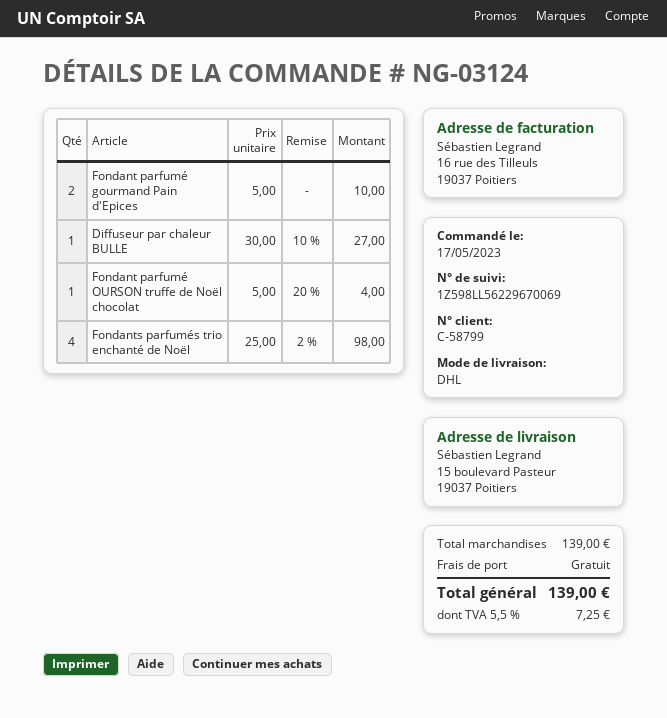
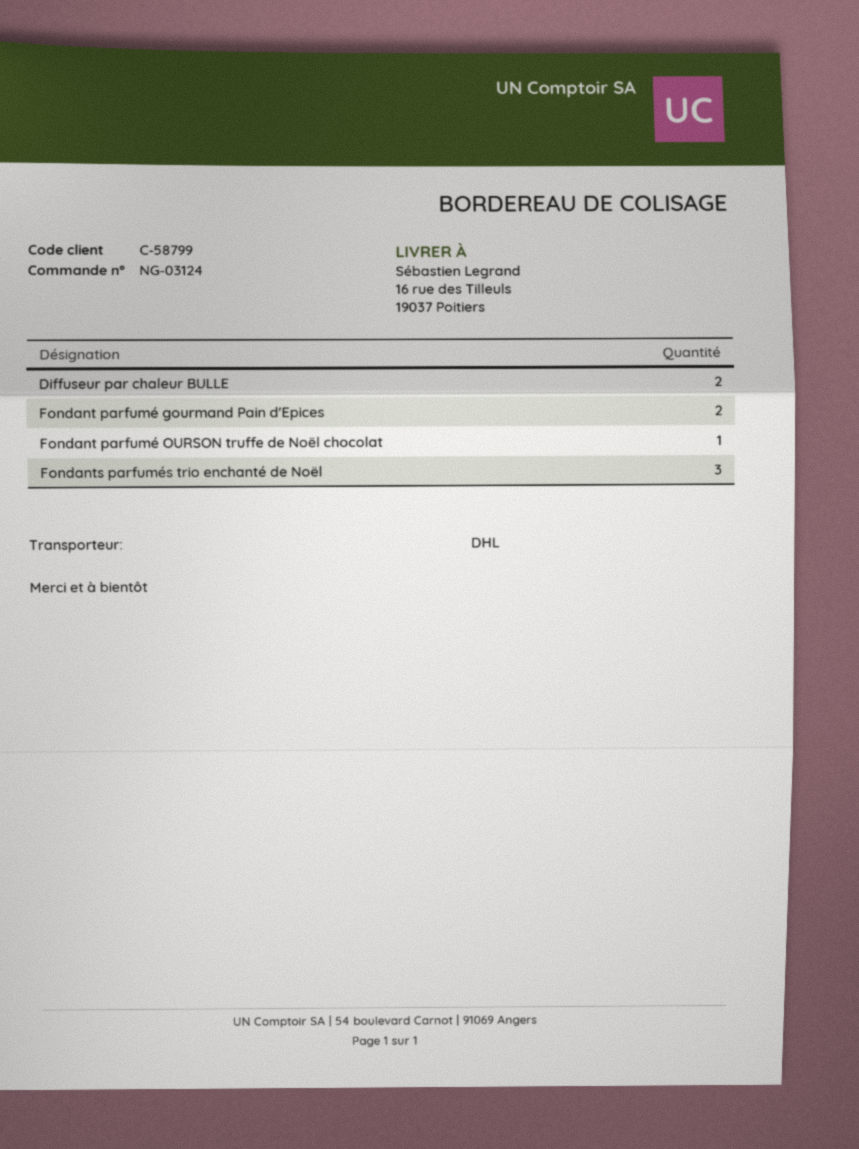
ship to: 15 boulevard Pasteur, 19037 Poitiers -> 16 rue des Tilleuls, 19037 Poitiers
Diffuseur par chaleur BULLE: 1 -> 2
Fondants parfumés trio enchanté de Noël: 4 -> 3

